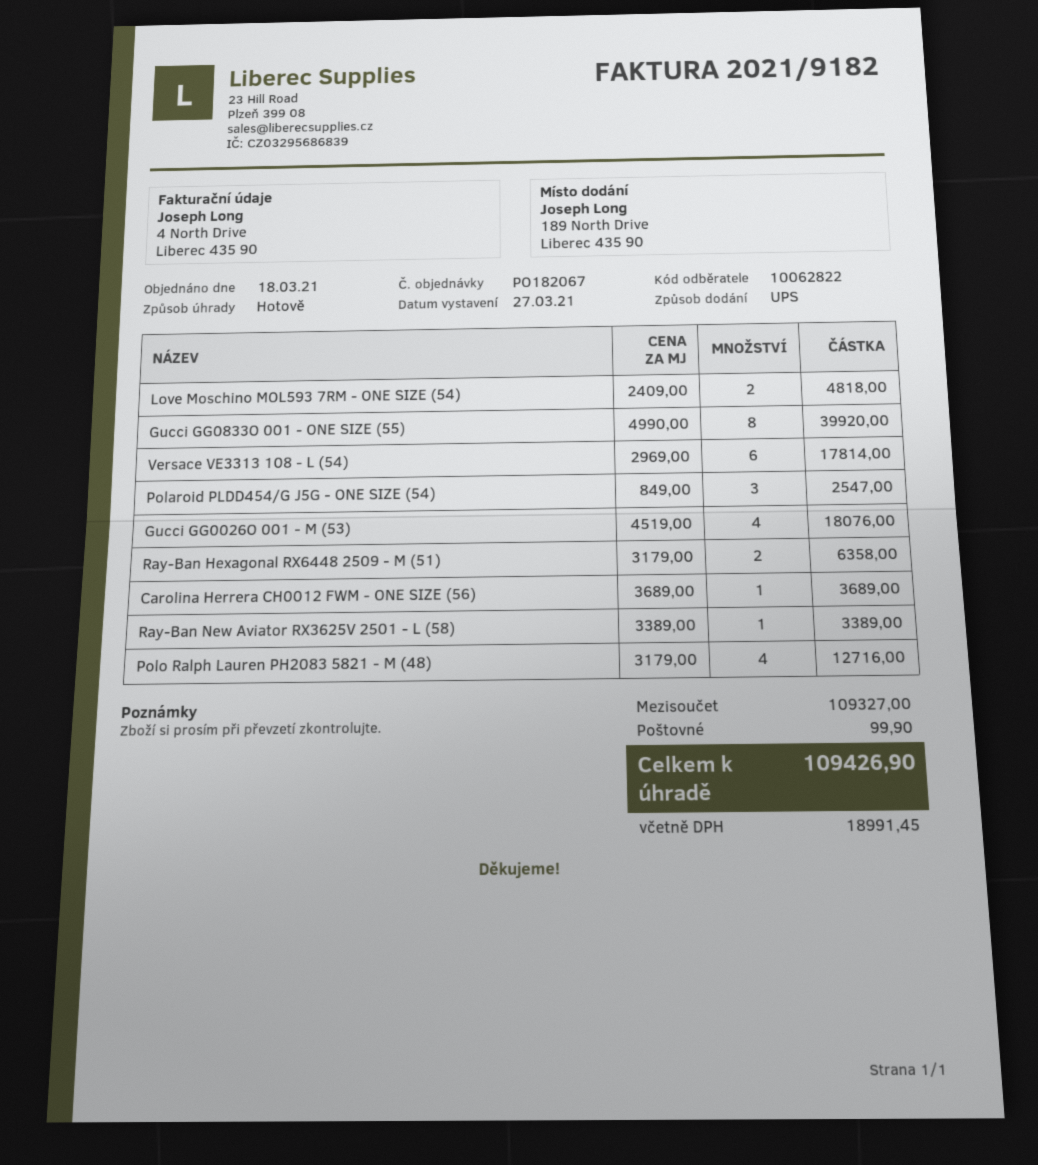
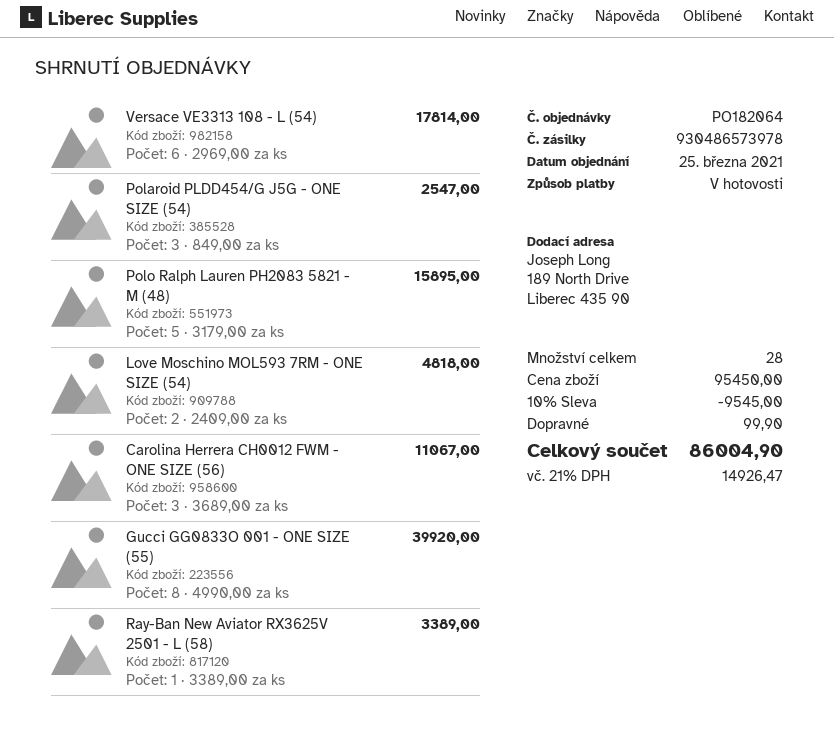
order number: PO182067 -> PO182064
order date: 2021-03-18 -> 2021-03-25
Gucci GG0026O 001 - M (53): 4 x 4519.00 = 18076.00 -> none
Ray-Ban Hexagonal RX6448 2509 - M (51): 2 x 3179.00 = 6358.00 -> none
Carolina Herrera CH0012 FWM - ONE SIZE (56): 1 x 3689.00 = 3689.00 -> 3 x 3689.00 = 11067.00
Polo Ralph Lauren PH2083 5821 - M (48): 4 x 3179.00 = 12716.00 -> 5 x 3179.00 = 15895.00
subtotal: 109327.00 -> 95450.00
discount: none -> 10% = 9545.00
tax: 18991.45 -> 14926.47
total: 109426.90 -> 86004.90

